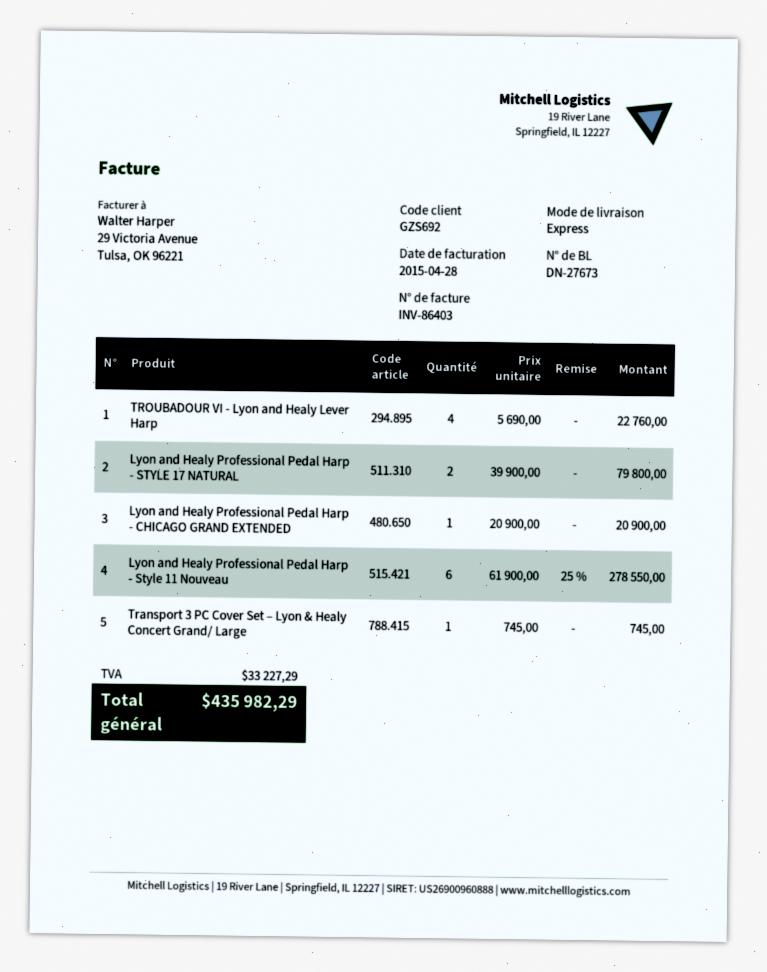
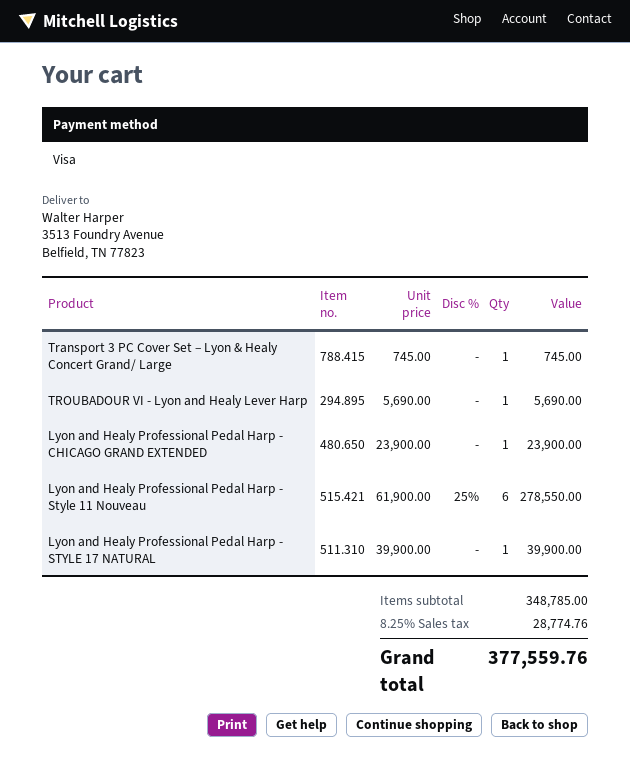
TROUBADOUR VI - Lyon and Healy Lever Harp: 4 x 5690.00 = 22760.00 -> 1 x 5690.00 = 5690.00
Lyon and Healy Professional Pedal Harp - STYLE 17 NATURAL: 2 x 39900.00 = 79800.00 -> 1 x 39900.00 = 39900.00
Lyon and Healy Professional Pedal Harp - CHICAGO GRAND EXTENDED: 1 x 20900.00 = 20900.00 -> 1 x 23900.00 = 23900.00
tax: 33227.29 -> 28774.76
total: 435982.29 -> 377559.76

